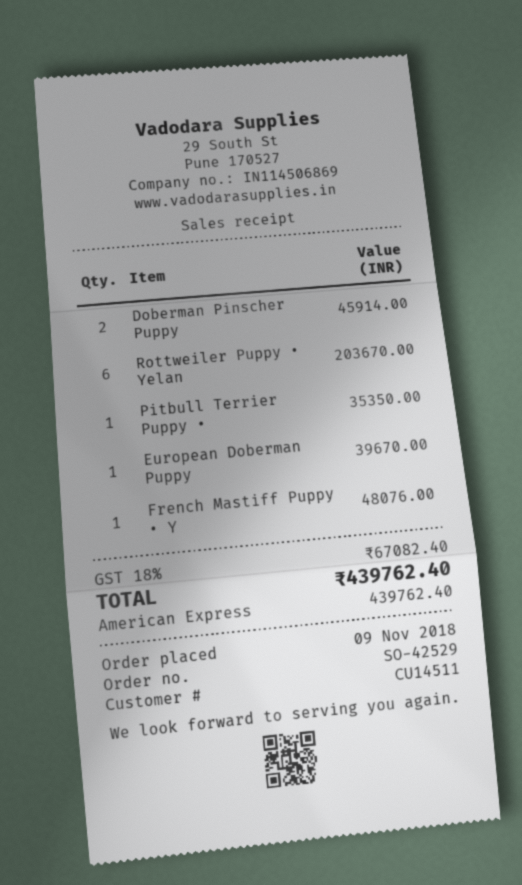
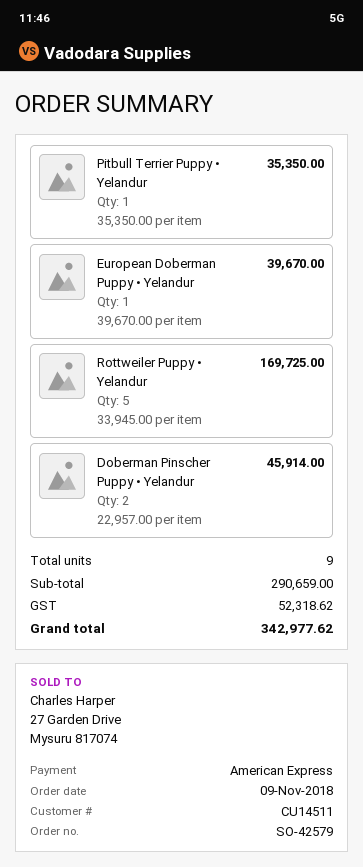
order number: SO-42529 -> SO-42579
Rottweiler Puppy • Yelan: 6 for 203670.00 -> 5 for 169725.00
French Mastiff Puppy • Y: 1 for 48076.00 -> none
tax: 67082.40 -> 52318.62
total: 439762.40 -> 342977.62

